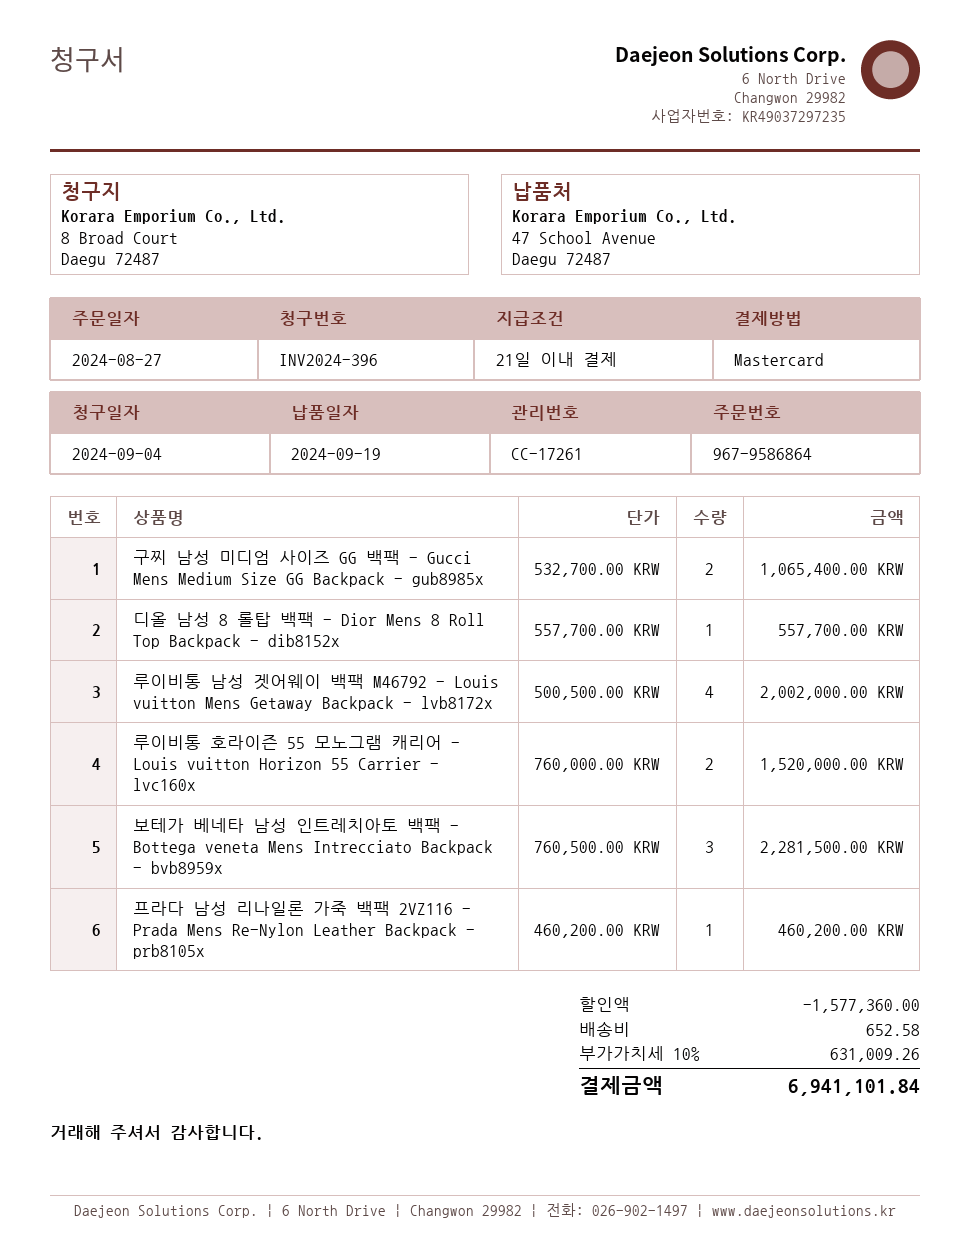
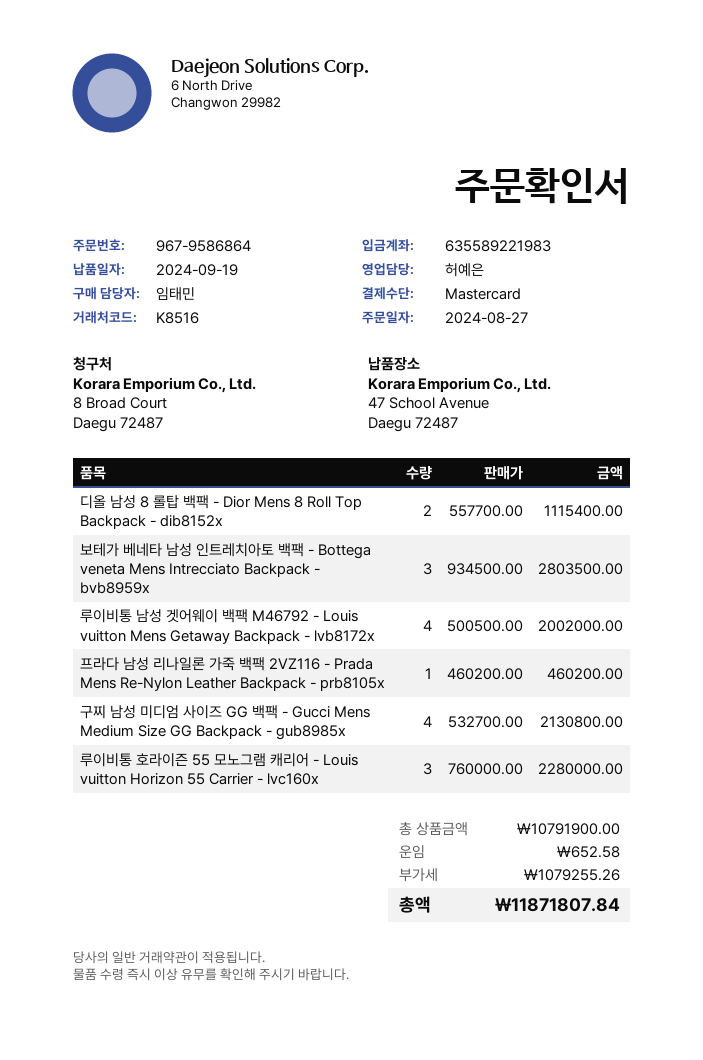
구찌 남성 미디엄 사이즈 GG 백팩 - Gucci Mens Medium Size GG Backpack - gub8985x: 2 x 532700.00 = 1065400.00 -> 4 x 532700.00 = 2130800.00
디올 남성 8 롤탑 백팩 - Dior Mens 8 Roll Top Backpack - dib8152x: 1 x 557700.00 = 557700.00 -> 2 x 557700.00 = 1115400.00
루이비통 호라이즌 55 모노그램 캐리어 - Louis vuitton Horizon 55 Carrier - lvc160x: 2 x 760000.00 = 1520000.00 -> 3 x 760000.00 = 2280000.00
보테가 베네타 남성 인트레치아토 백팩 - Bottega veneta Mens Intrecciato Backpack - bvb8959x: 3 x 760500.00 = 2281500.00 -> 3 x 934500.00 = 2803500.00
discount: 1577360.00 -> none
tax: 631009.26 -> 1079255.26
total: 6941101.84 -> 11871807.84

